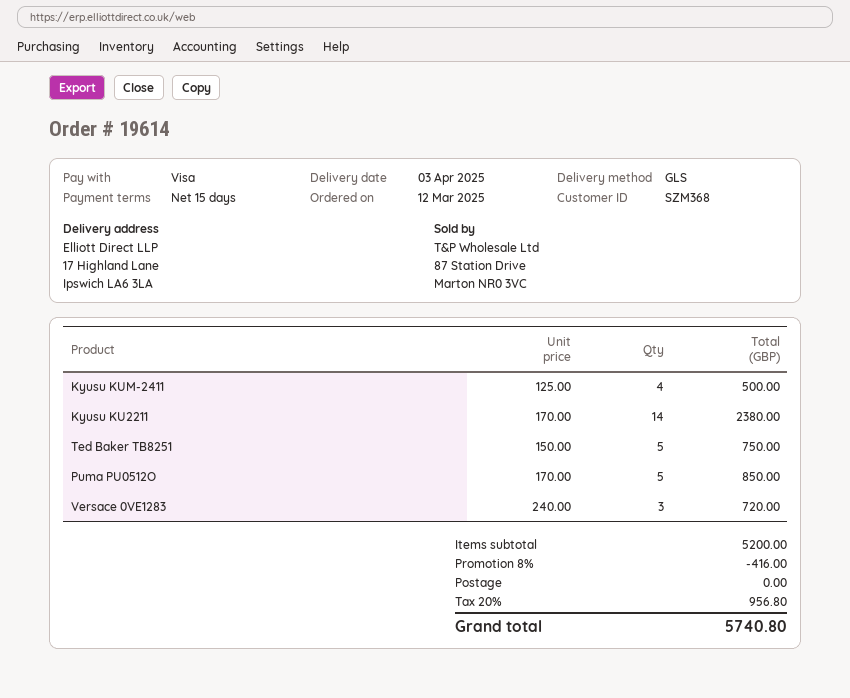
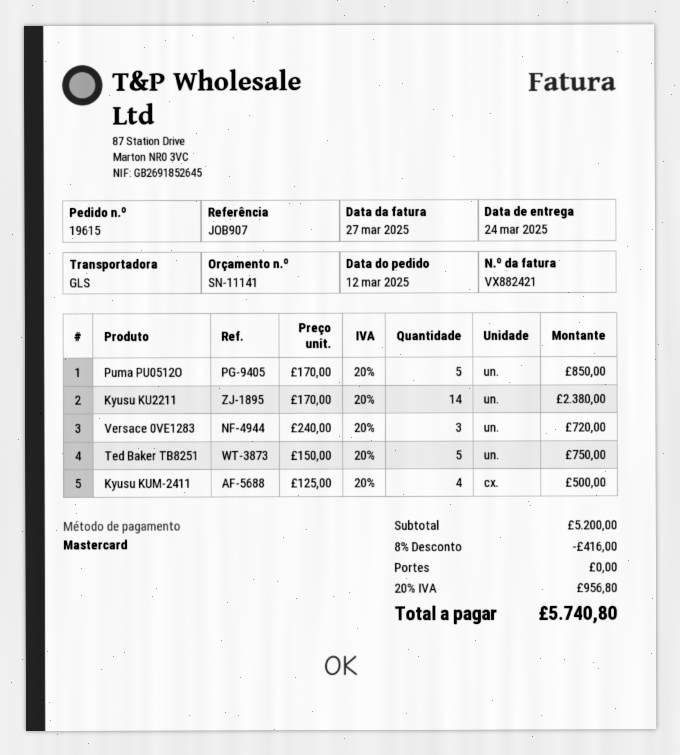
order number: 19614 -> 19615
delivery date: 2025-04-03 -> 2025-03-24
payment method: Visa -> Mastercard

